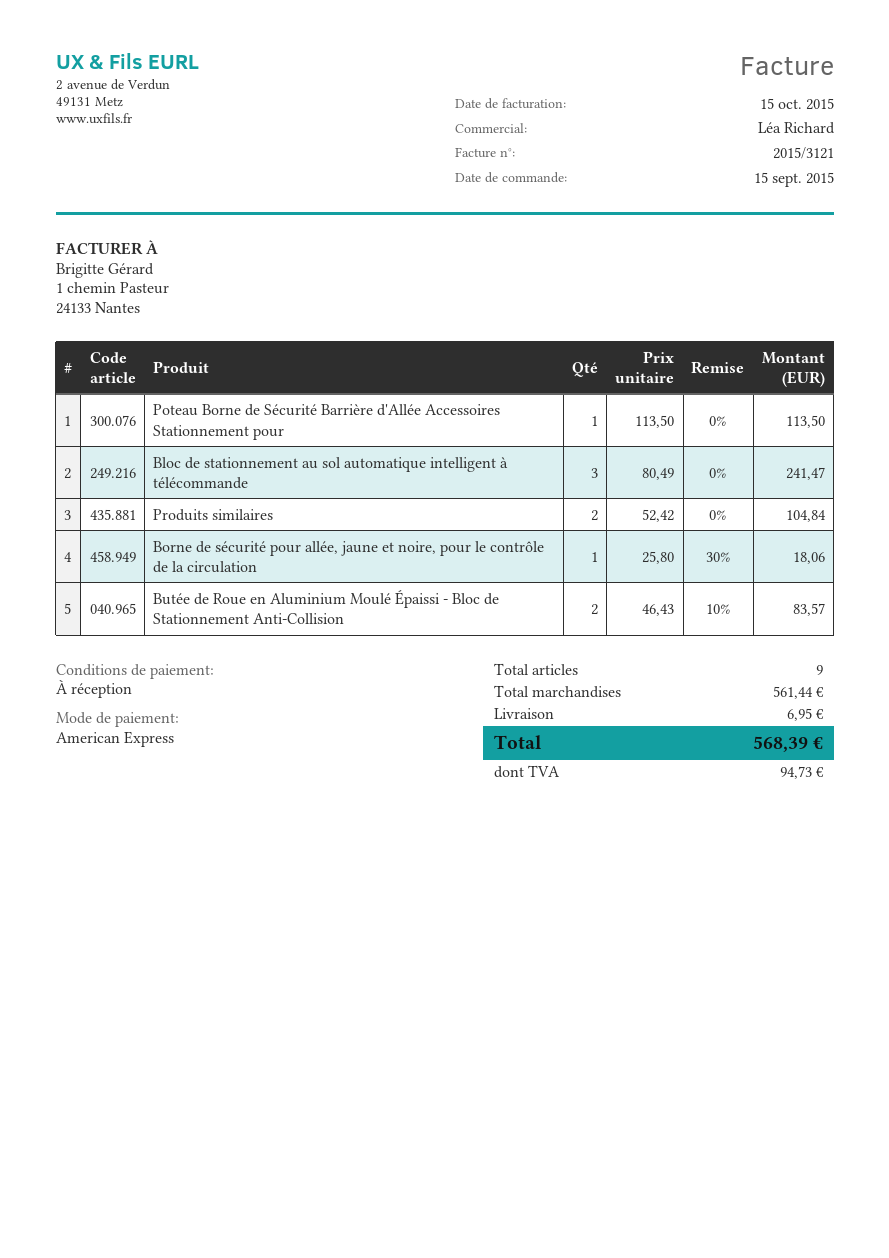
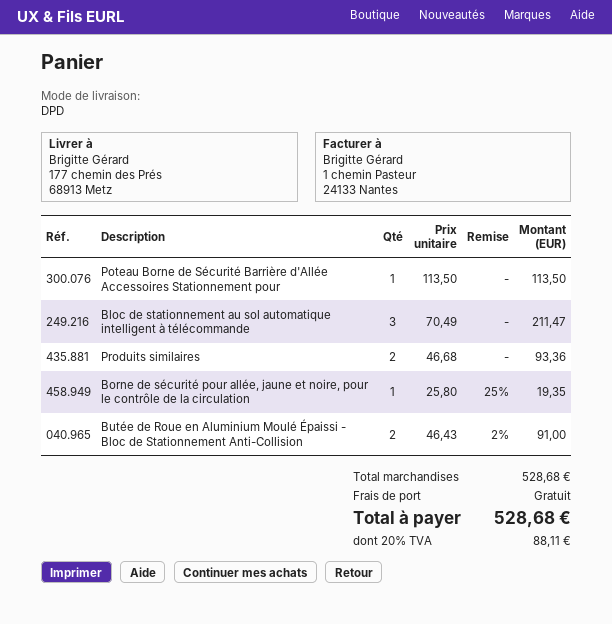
Bloc de stationnement au sol automatique intelligent à télécommande: 3 x 80.49 = 241.47 -> 3 x 70.49 = 211.47
Produits similaires: 2 x 52.42 = 104.84 -> 2 x 46.68 = 93.36
Borne de sécurité pour allée, jaune et noire, pour le contrôle de la circulation: 1 x 25.80 - 30% = 18.06 -> 1 x 25.80 - 25% = 19.35
Butée de Roue en Aluminium Moulé Épaissi - Bloc de Stationnement Anti-Collision: 2 x 46.43 - 10% = 83.57 -> 2 x 46.43 - 2% = 91.00
subtotal: 561.44 -> 528.68
shipping: 6.95 -> 0.00
tax: 94.73 -> 88.11
total: 568.39 -> 528.68

